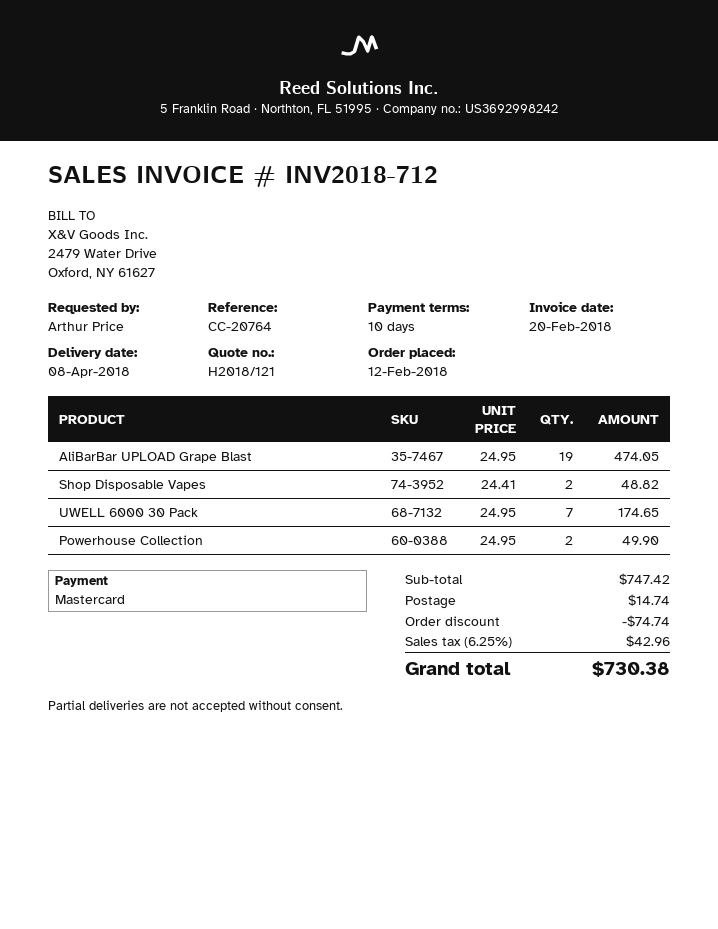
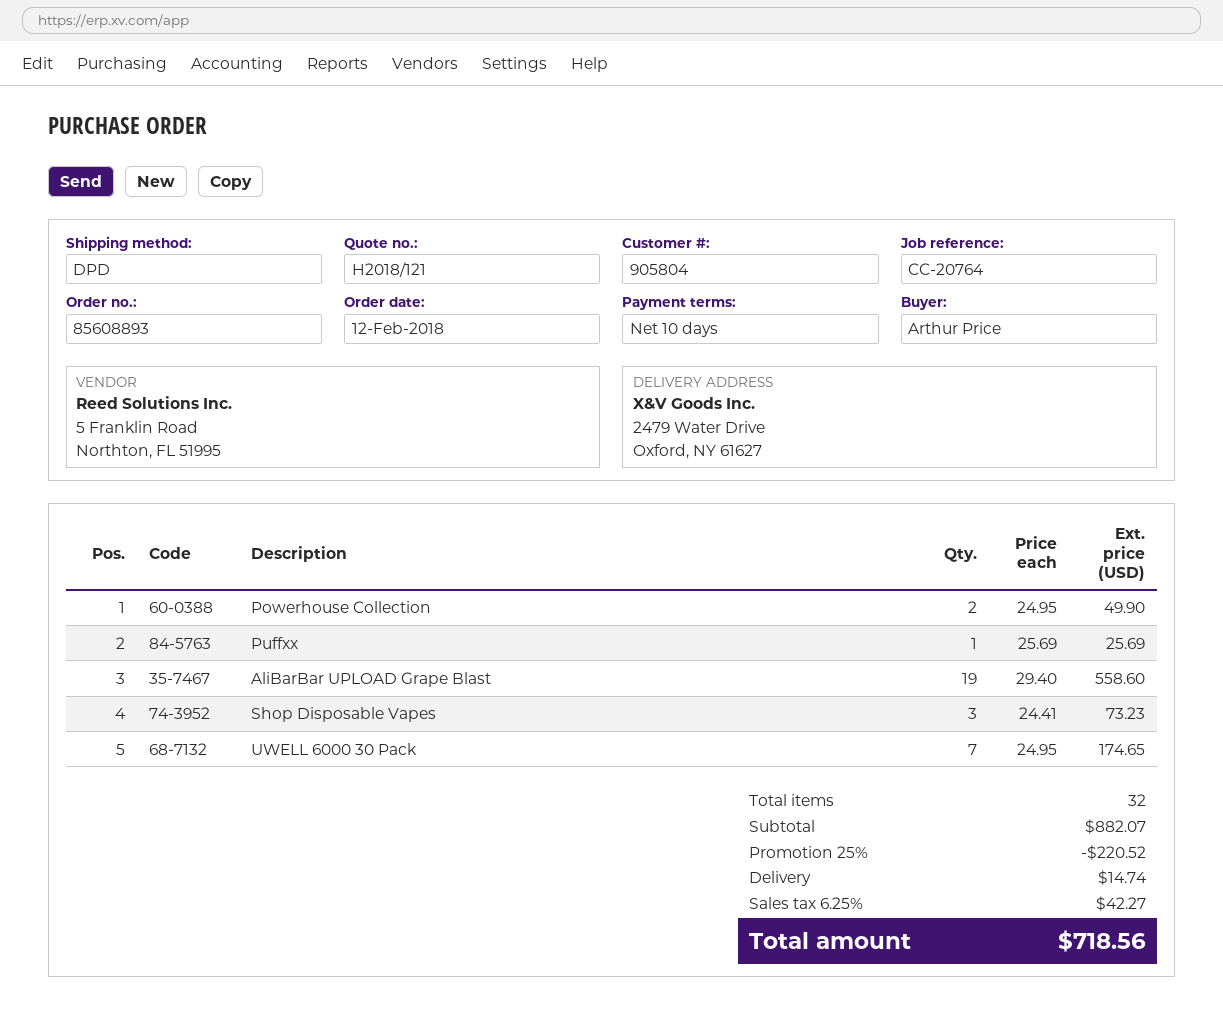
AliBarBar UPLOAD Grape Blast: 19 x 24.95 = 474.05 -> 19 x 29.40 = 558.60
Shop Disposable Vapes: 2 x 24.41 = 48.82 -> 3 x 24.41 = 73.23
Puffxx: none -> 1 x 25.69 = 25.69
subtotal: 747.42 -> 882.07
discount: 74.74 -> 220.52
tax: 6.25% = 42.96 -> 6.25% = 42.27
total: 730.38 -> 718.56

